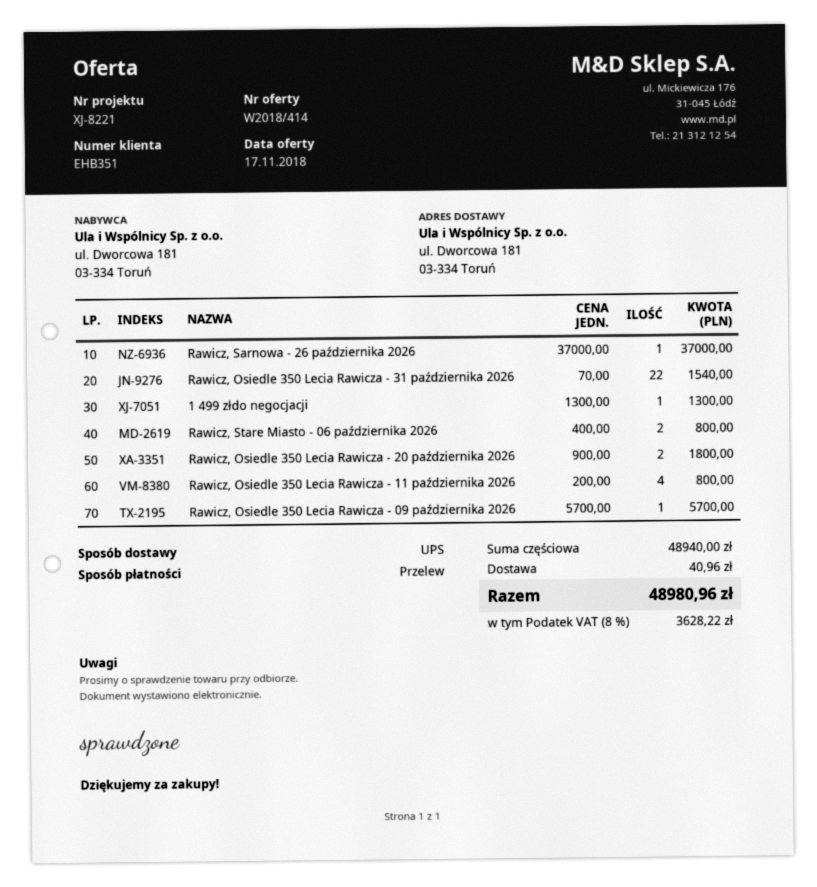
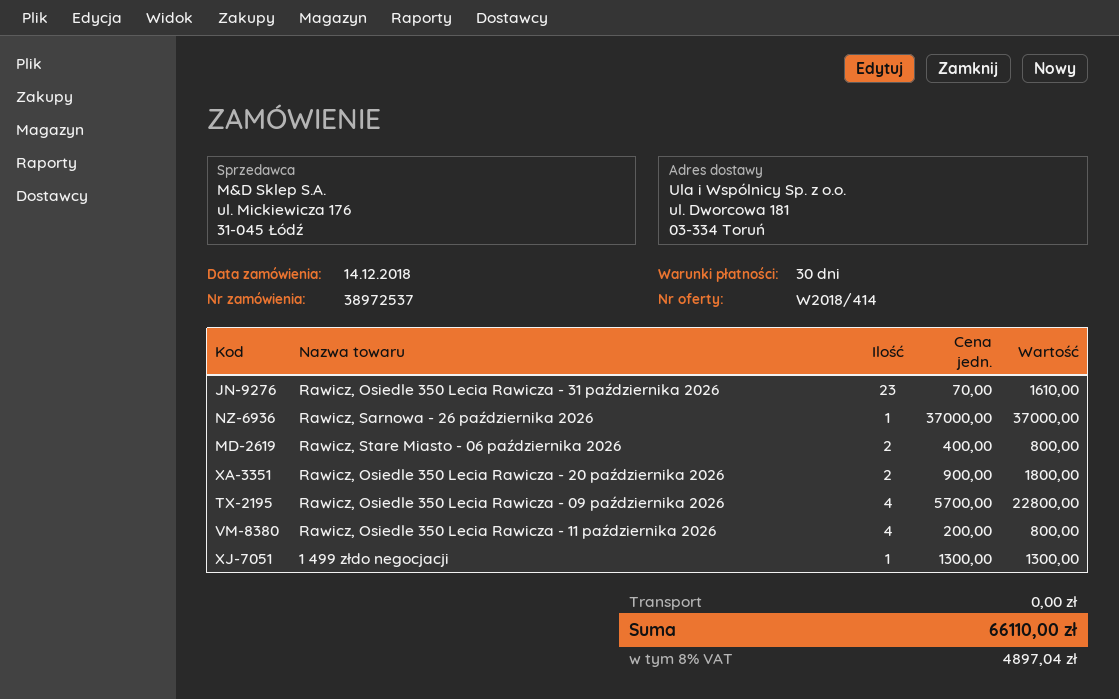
Rawicz, Osiedle 350 Lecia Rawicza - 31 października 2026: 22 x 70.00 = 1540.00 -> 23 x 70.00 = 1610.00
Rawicz, Osiedle 350 Lecia Rawicza - 09 października 2026: 1 x 5700.00 = 5700.00 -> 4 x 5700.00 = 22800.00
shipping: 40.96 -> 0.00
tax: 8% = 3628.22 -> 8% = 4897.04
total: 48980.96 -> 66110.00

